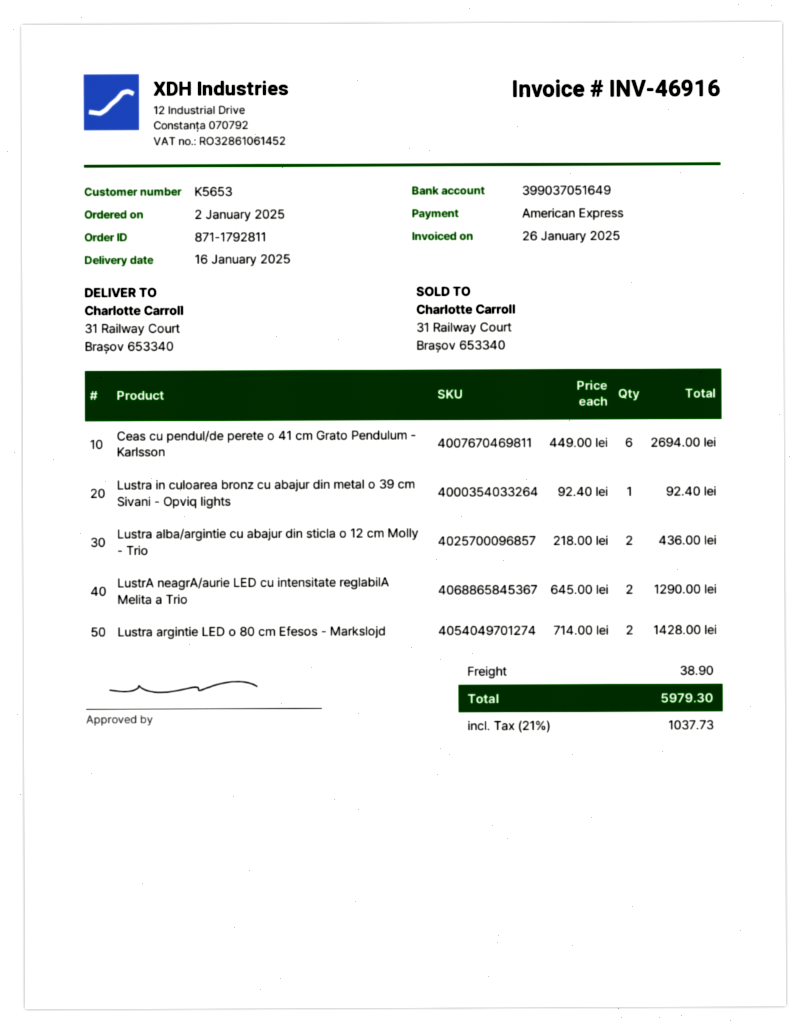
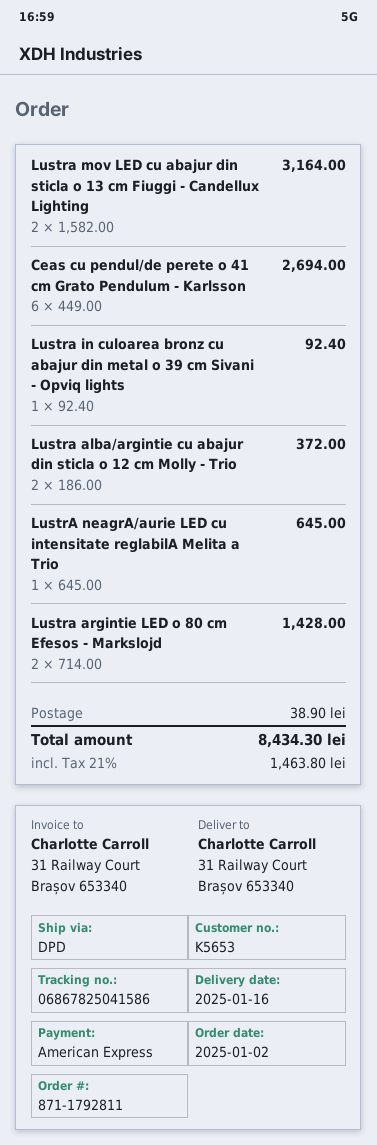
Lustra alba/argintie cu abajur din sticla o 12 cm Molly - Trio: 2 x 218.00 = 436.00 -> 2 x 186.00 = 372.00
LustrA neagrA/aurie LED cu intensitate reglabilA Melita a Trio: 2 x 645.00 = 1290.00 -> 1 x 645.00 = 645.00
Lustra mov LED cu abajur din sticla o 13 cm Fiuggi - Candellux Lighting: none -> 2 x 1582.00 = 3164.00
tax: 21% = 1037.73 -> 21% = 1463.80
total: 5979.30 -> 8434.30

